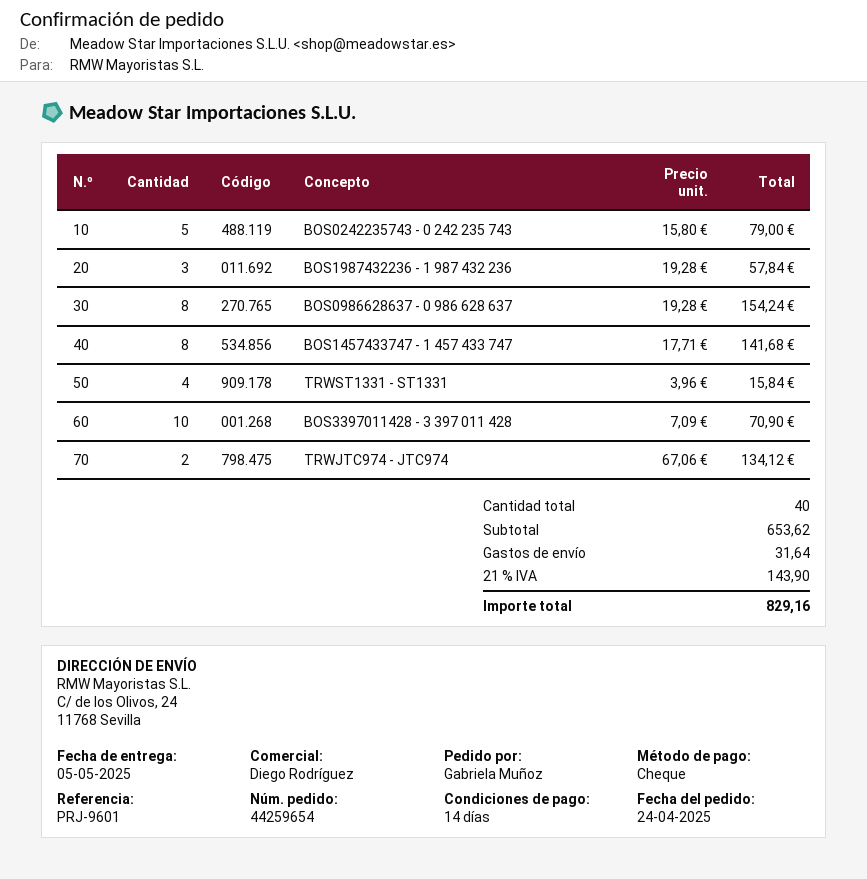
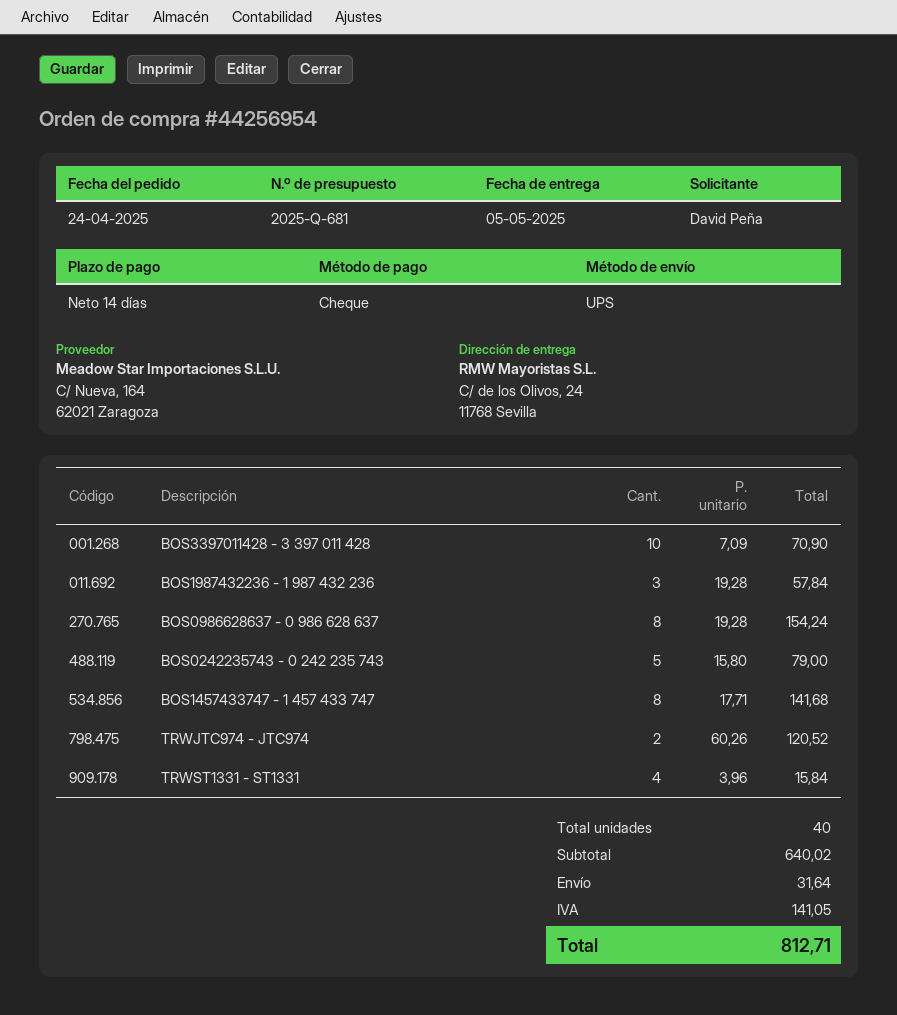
order number: 44259654 -> 44256954
ordered by: Gabriela Muñoz -> David Peña
TRWJTC974 - JTC974: 2 x 67.06 = 134.12 -> 2 x 60.26 = 120.52
subtotal: 653.62 -> 640.02
tax: 143.90 -> 141.05
total: 829.16 -> 812.71

